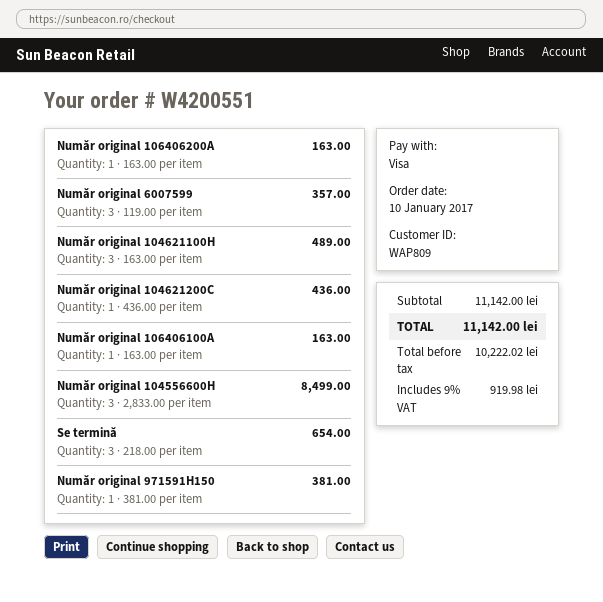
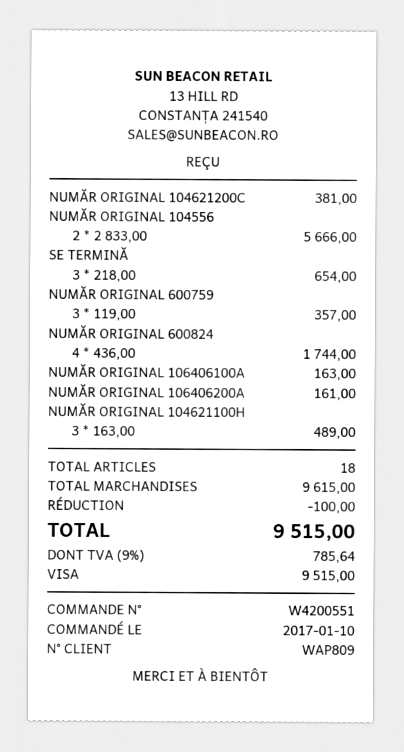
Număr original 106406200A: 1 x 163.00 = 163.00 -> 1 x 161.00 = 161.00
Număr original 104621200C: 1 x 436.00 = 436.00 -> 1 x 381.00 = 381.00
Număr original 104556600H: 3 x 2833.00 = 8499.00 -> 2 x 2833.00 = 5666.00
Număr original 971591H150: 1 x 381.00 = 381.00 -> none
NUMĂR ORIGINAL 600824: none -> 4 x 436.00 = 1744.00
subtotal: 11142.00 -> 9615.00
discount: none -> 100.00
tax: 9% = 919.98 -> 9% = 785.64
total: 11142.00 -> 9515.00

